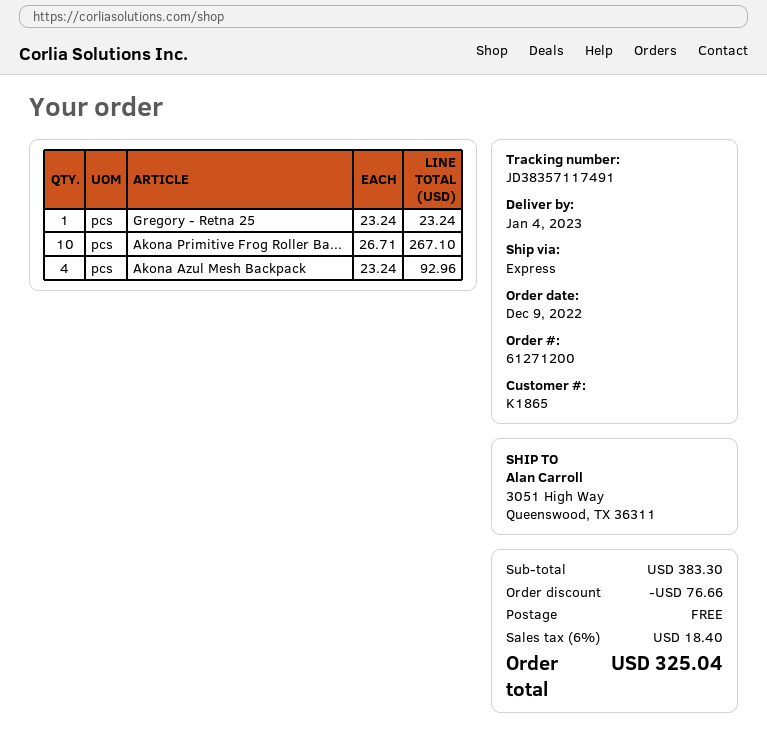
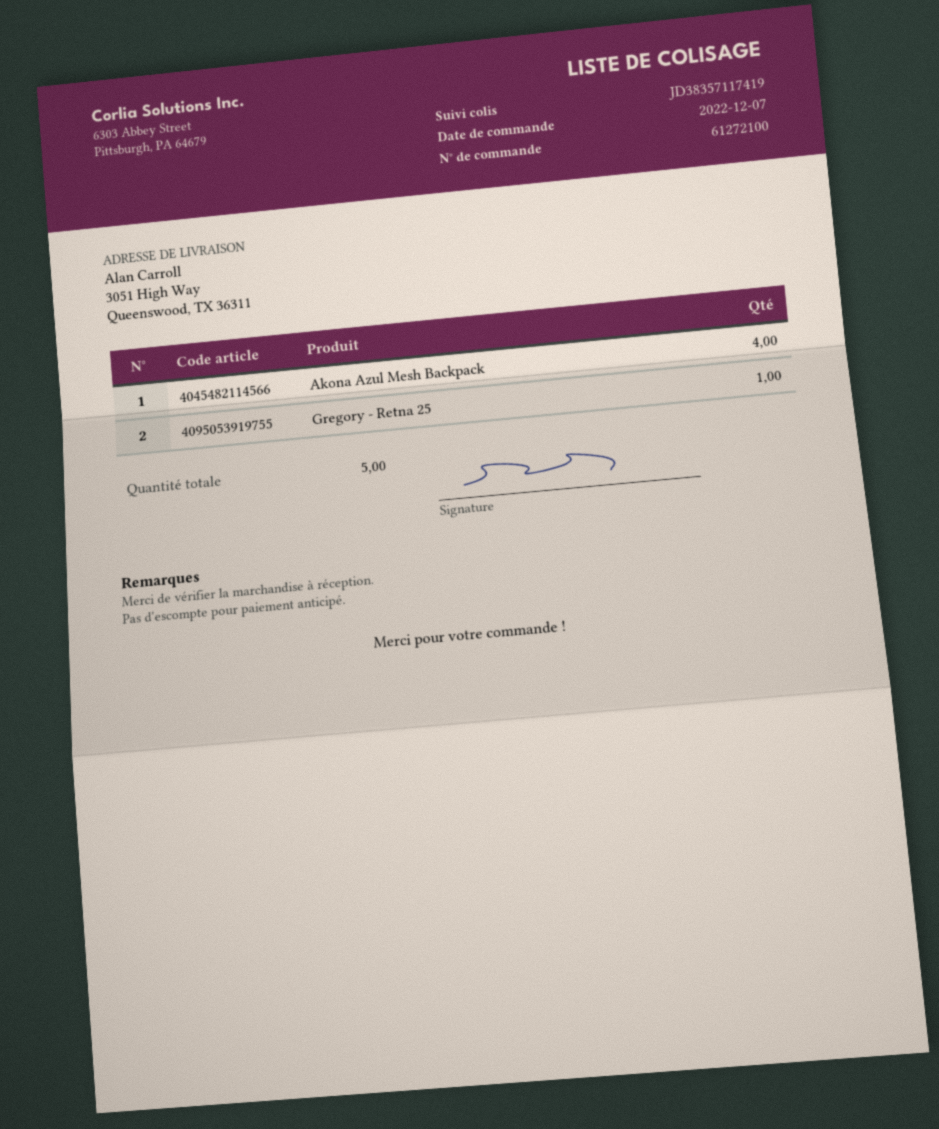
order number: 61271200 -> 61272100
order date: 2022-12-09 -> 2022-12-07
tracking number: JD38357117491 -> JD38357117419
Akona Primitive Frog Roller Ba...: 10 -> none

